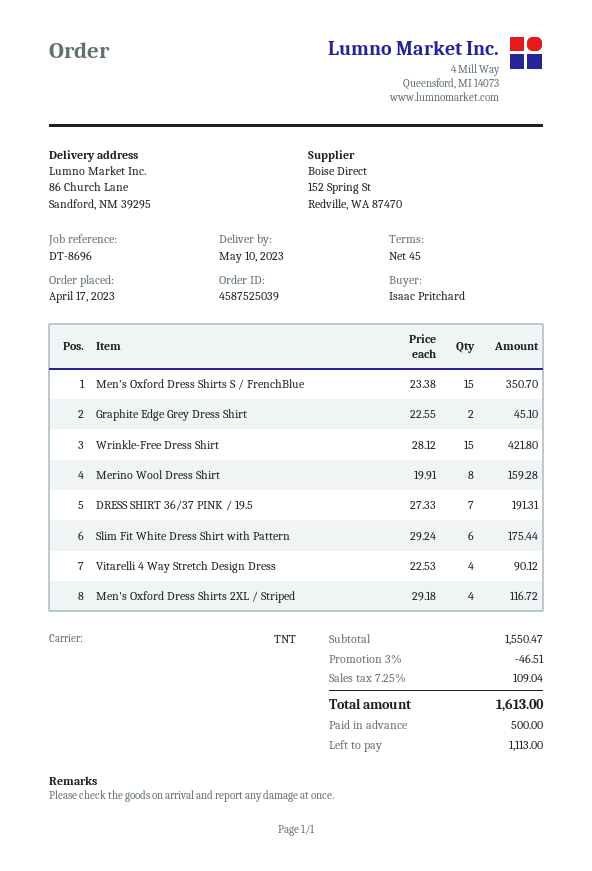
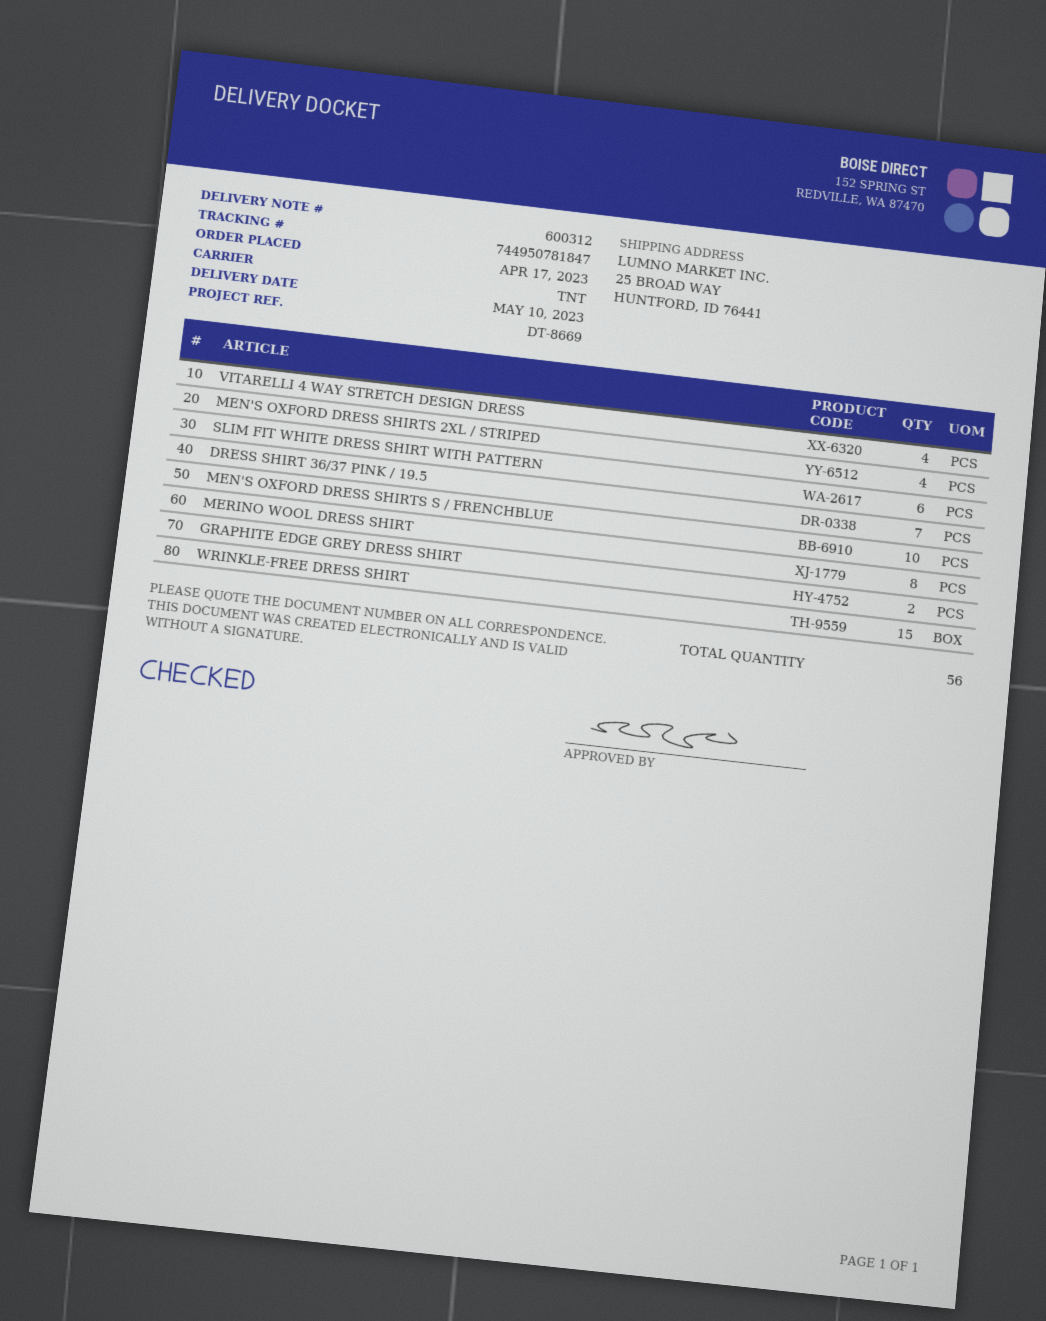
reference: DT-8696 -> DT-8669
ship to: 86 Church Lane, Sandford, NM 39295 -> 25 BROAD WAY, HUNTFORD, ID 76441
Men's Oxford Dress Shirts S / FrenchBlue: 15 -> 10

